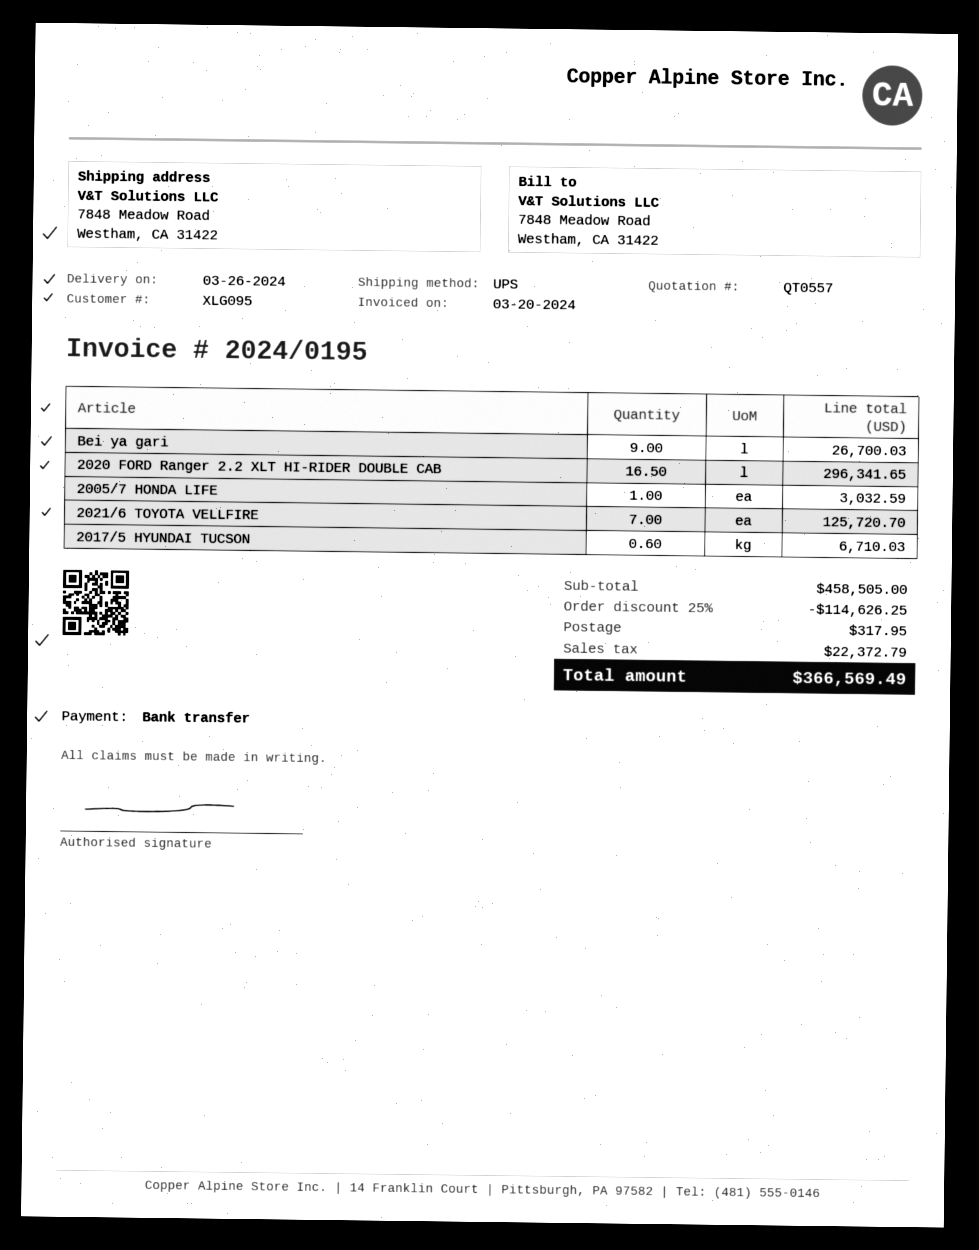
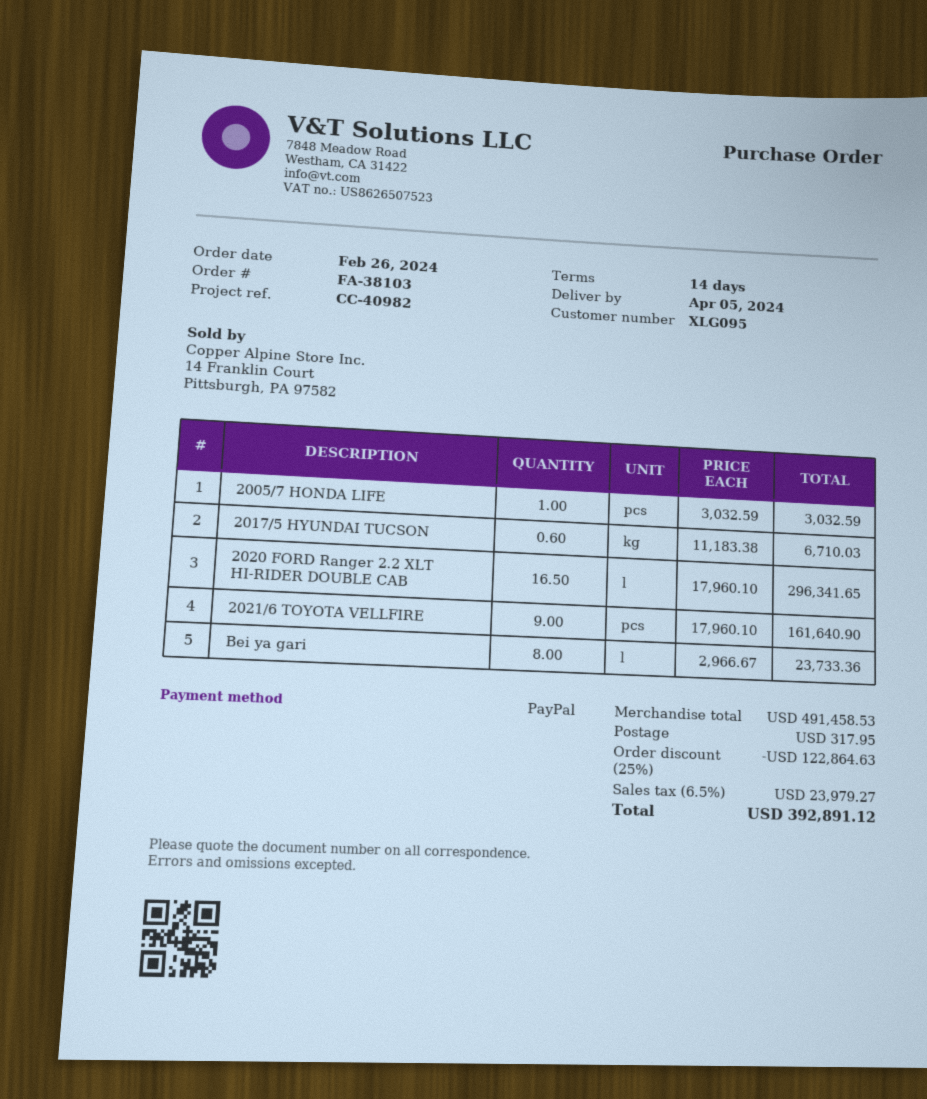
delivery date: 2024-03-26 -> 2024-04-05
payment method: bank transfer -> PayPal
Bei ya gari: 9 for 26700.03 -> 8 for 23733.36
2021/6 TOYOTA VELLFIRE: 7 for 125720.70 -> 9 for 161640.90
subtotal: 458505.00 -> 491458.53
discount: 25% = 114626.25 -> 25% = 122864.63
tax: 22372.79 -> 23979.27
total: 366569.49 -> 392891.12

